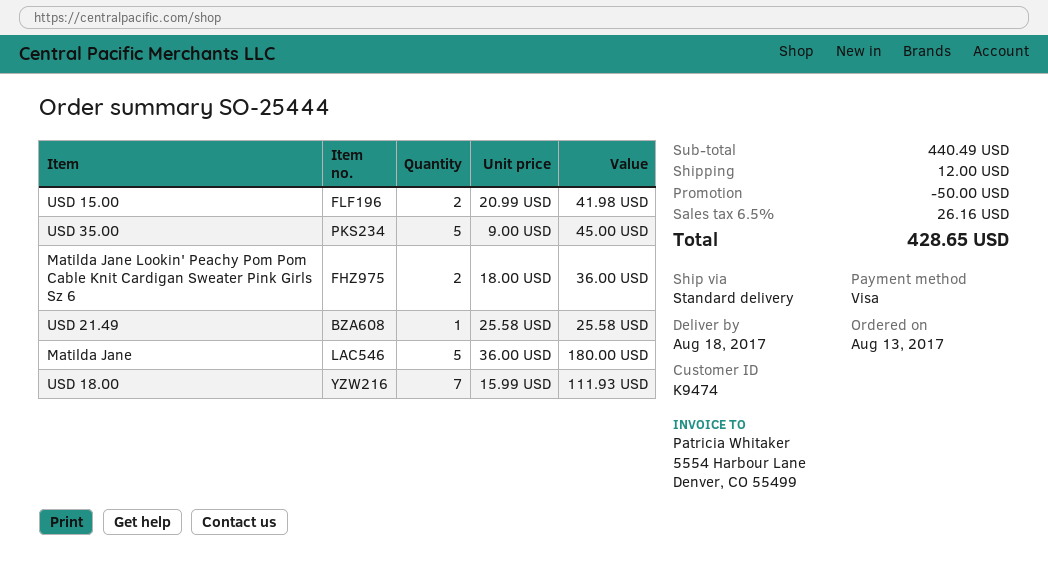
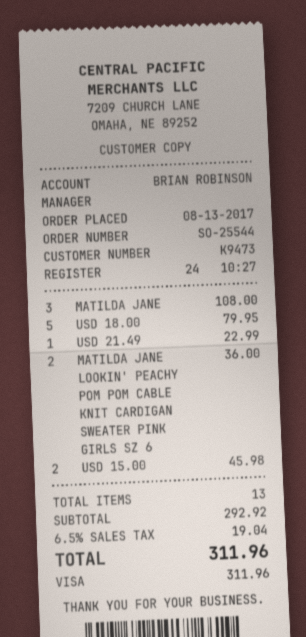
order number: SO-25444 -> SO-25544
customer number: K9474 -> K9473
USD 15.00: 2 for 41.98 -> 2 for 45.98
USD 35.00: 5 for 45.00 -> none
USD 21.49: 1 for 25.58 -> 1 for 22.99
Matilda Jane: 5 for 180.00 -> 3 for 108.00
USD 18.00: 7 for 111.93 -> 5 for 79.95
subtotal: 440.49 -> 292.92
discount: 50.00 -> none
shipping: 12.00 -> none
tax: 6.5% = 26.16 -> 6.5% = 19.04
total: 428.65 -> 311.96

